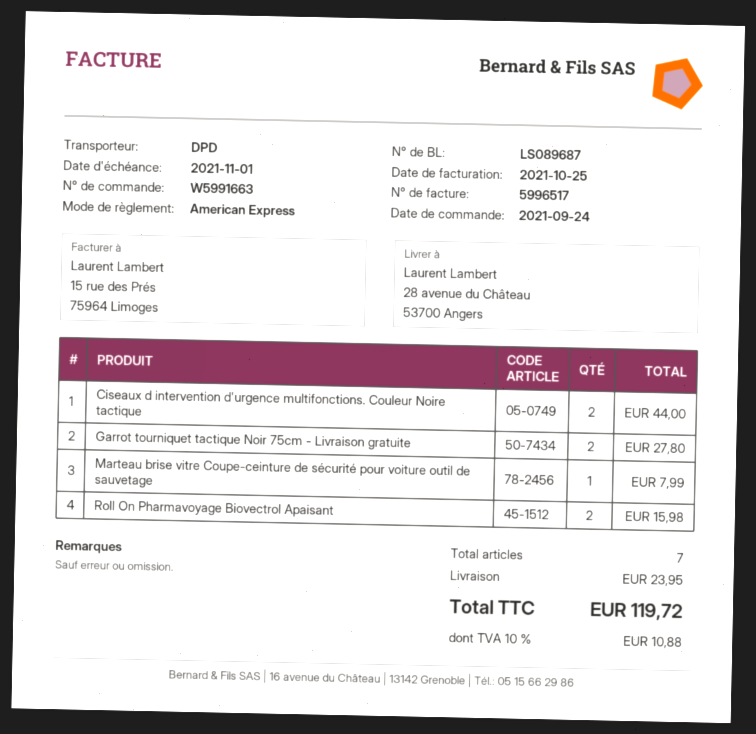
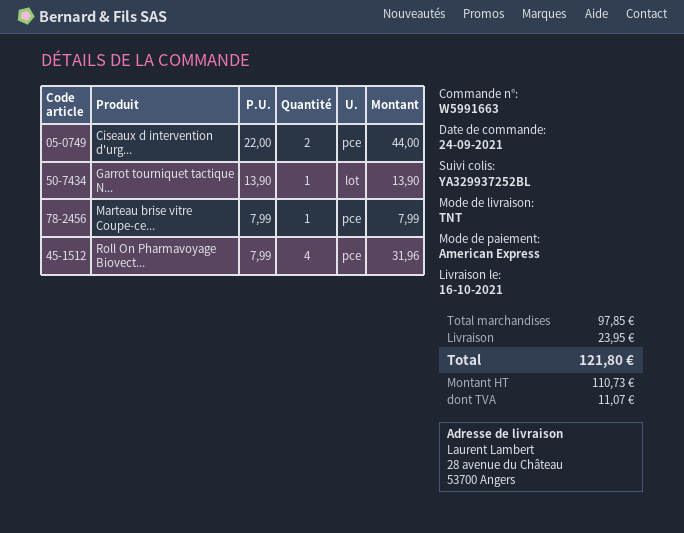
shipping method: DPD -> TNT
Garrot tourniquet tactique Noir 75cm - Livraison gratuite: 2 for 27.80 -> 1 for 13.90
Roll On Pharmavoyage Biovectrol Apaisant: 2 for 15.98 -> 4 for 31.96
tax: 10.88 -> 11.07
total: 119.72 -> 121.80

